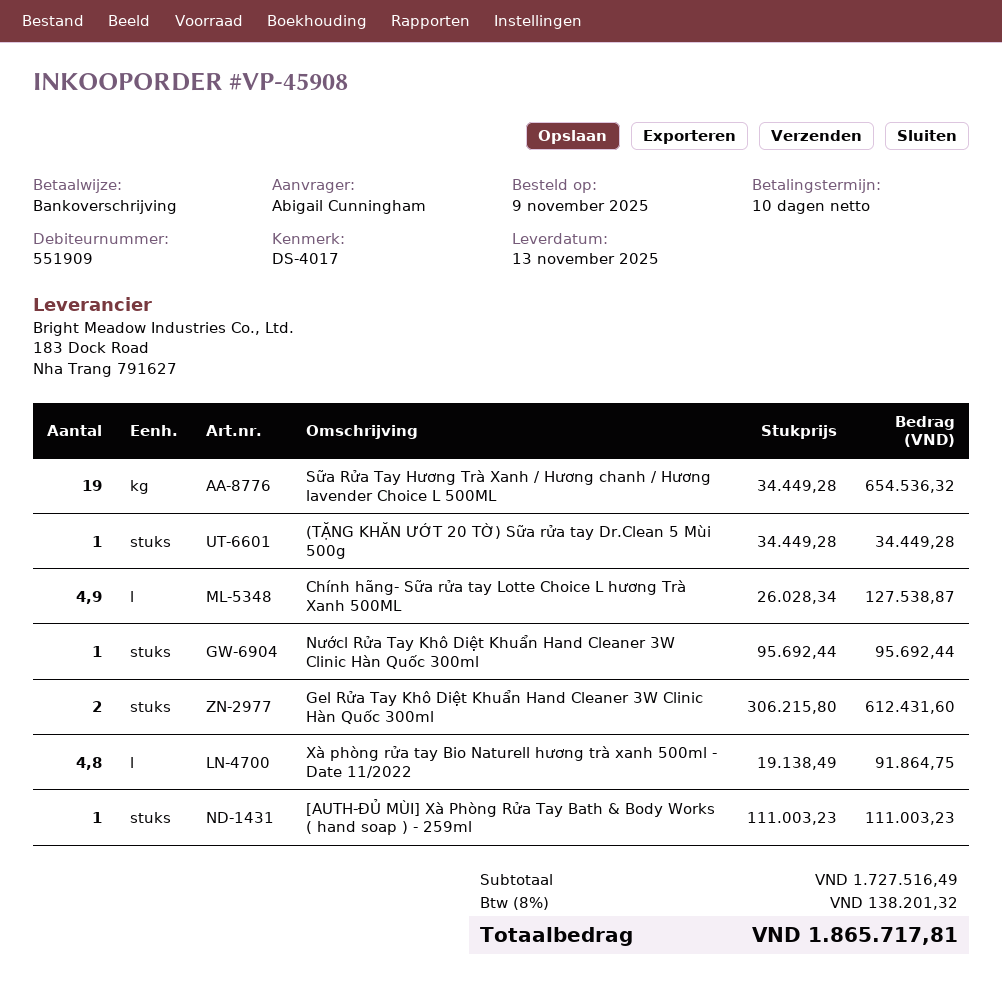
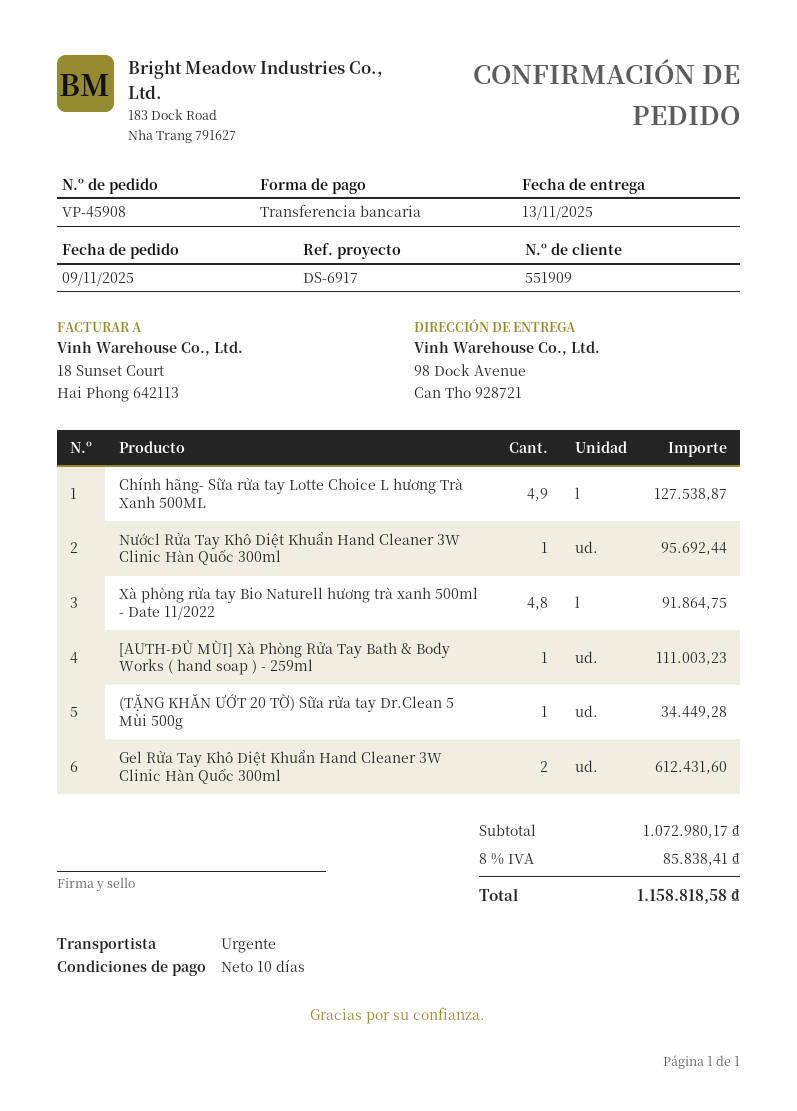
reference: DS-4017 -> DS-6917
Sữa Rửa Tay Hương Trà Xanh / Hương chanh / Hương lavender Choice L 500ML: 19 for 654536.32 -> none
subtotal: 1727516.49 -> 1072980.17
tax: 8% = 138201.32 -> 8% = 85838.41
total: 1865717.81 -> 1158818.58

